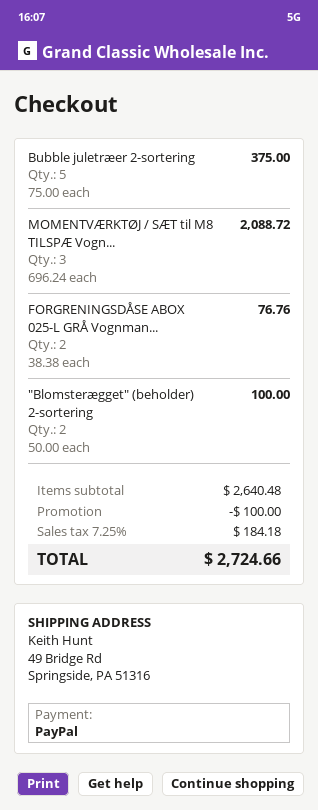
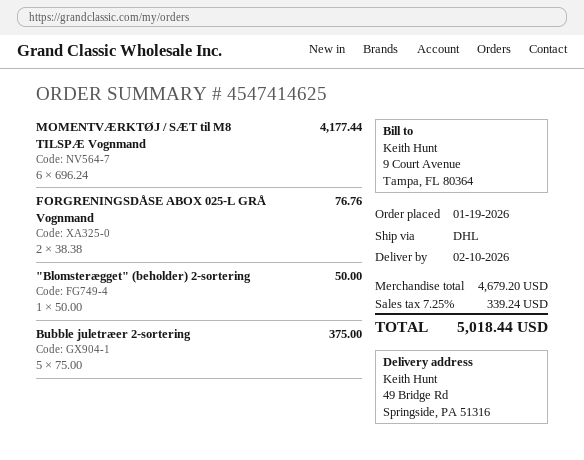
MOMENTVÆRKTØJ / SÆT til M8 TILSPÆ Vogn...: 3 x 696.24 = 2088.72 -> 6 x 696.24 = 4177.44
"Blomsterægget" (beholder) 2-sortering: 2 x 50.00 = 100.00 -> 1 x 50.00 = 50.00
subtotal: 2640.48 -> 4679.20
discount: 100.00 -> none
tax: 7.25% = 184.18 -> 7.25% = 339.24
total: 2724.66 -> 5018.44

